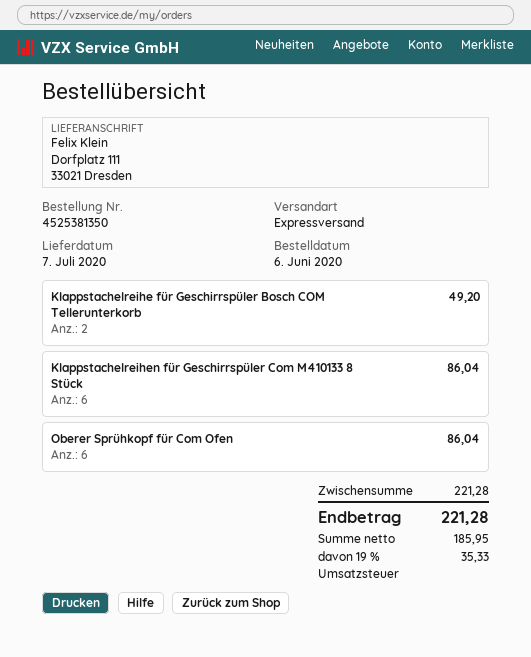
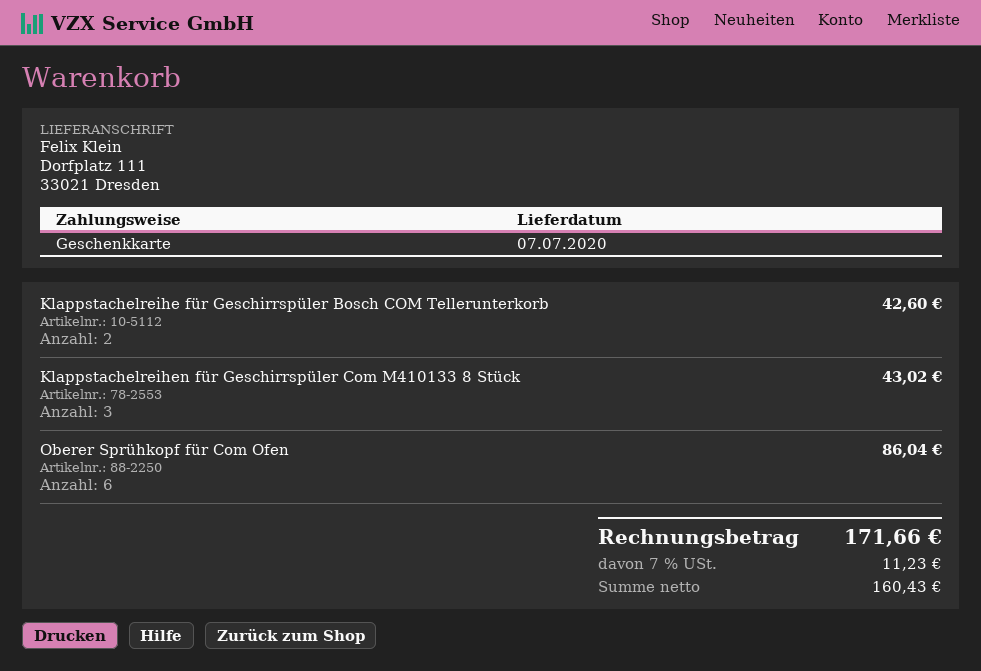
Klappstachelreihe für Geschirrspüler Bosch COM Tellerunterkorb: 2 for 49.20 -> 2 for 42.60
Klappstachelreihen für Geschirrspüler Com M410133 8 Stück: 6 for 86.04 -> 3 for 43.02
net: 185.95 -> 160.43
tax: 19% = 35.33 -> 7% = 11.23
total: 221.28 -> 171.66

